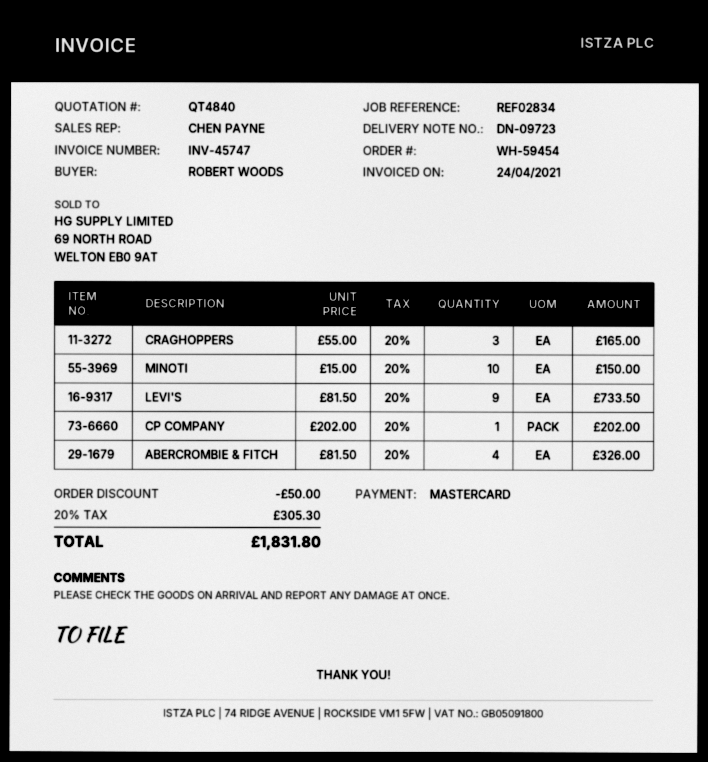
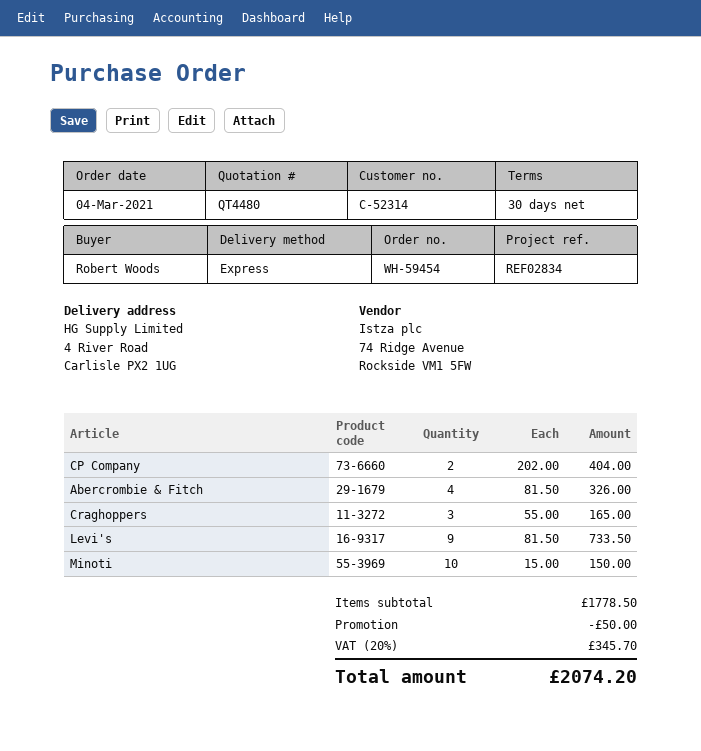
quote number: QT4840 -> QT4480
CP COMPANY: 1 x 202.00 = 202.00 -> 2 x 202.00 = 404.00
tax: 20% = 305.30 -> 20% = 345.70
total: 1831.80 -> 2074.20

